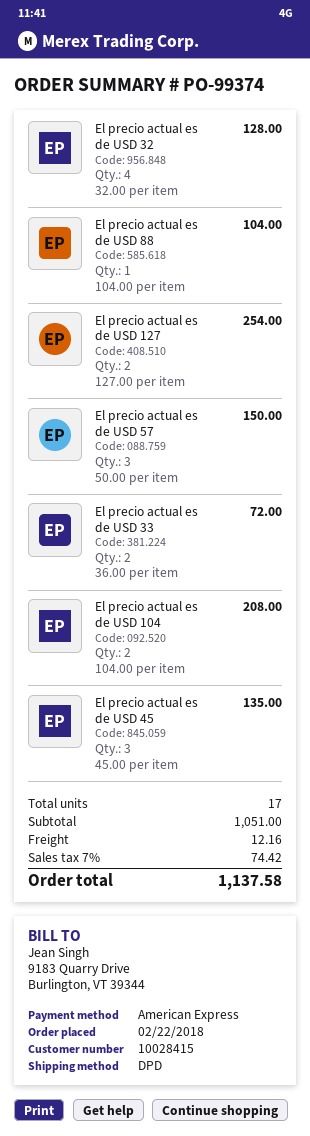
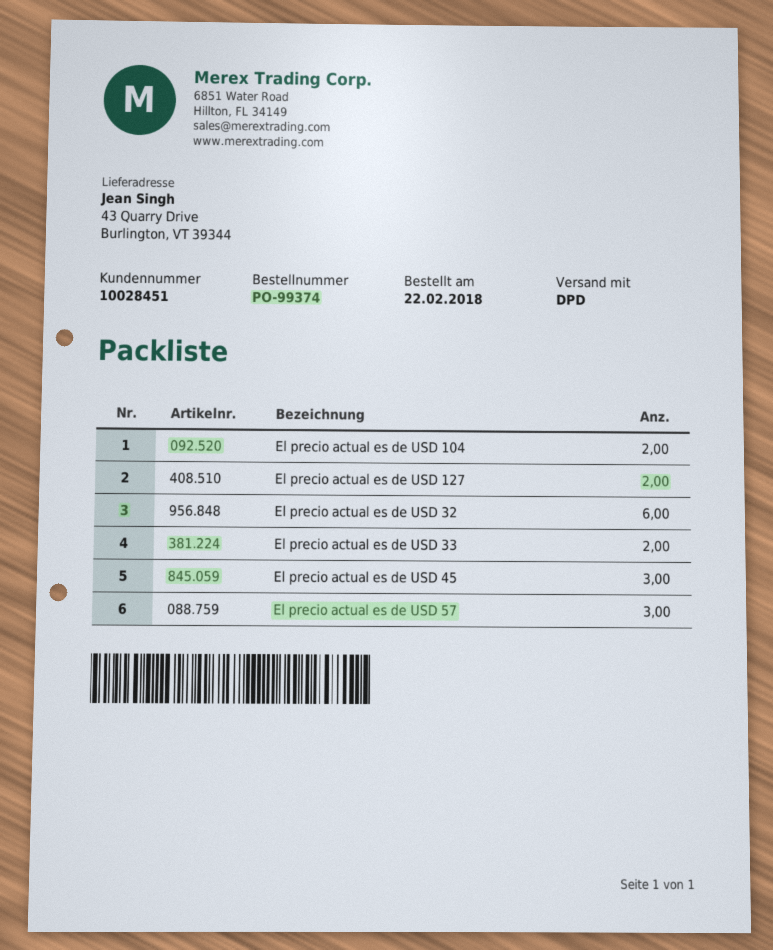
customer number: 10028415 -> 10028451
El precio actual es de USD 32: 4 -> 6
El precio actual es de USD 88: 1 -> none

